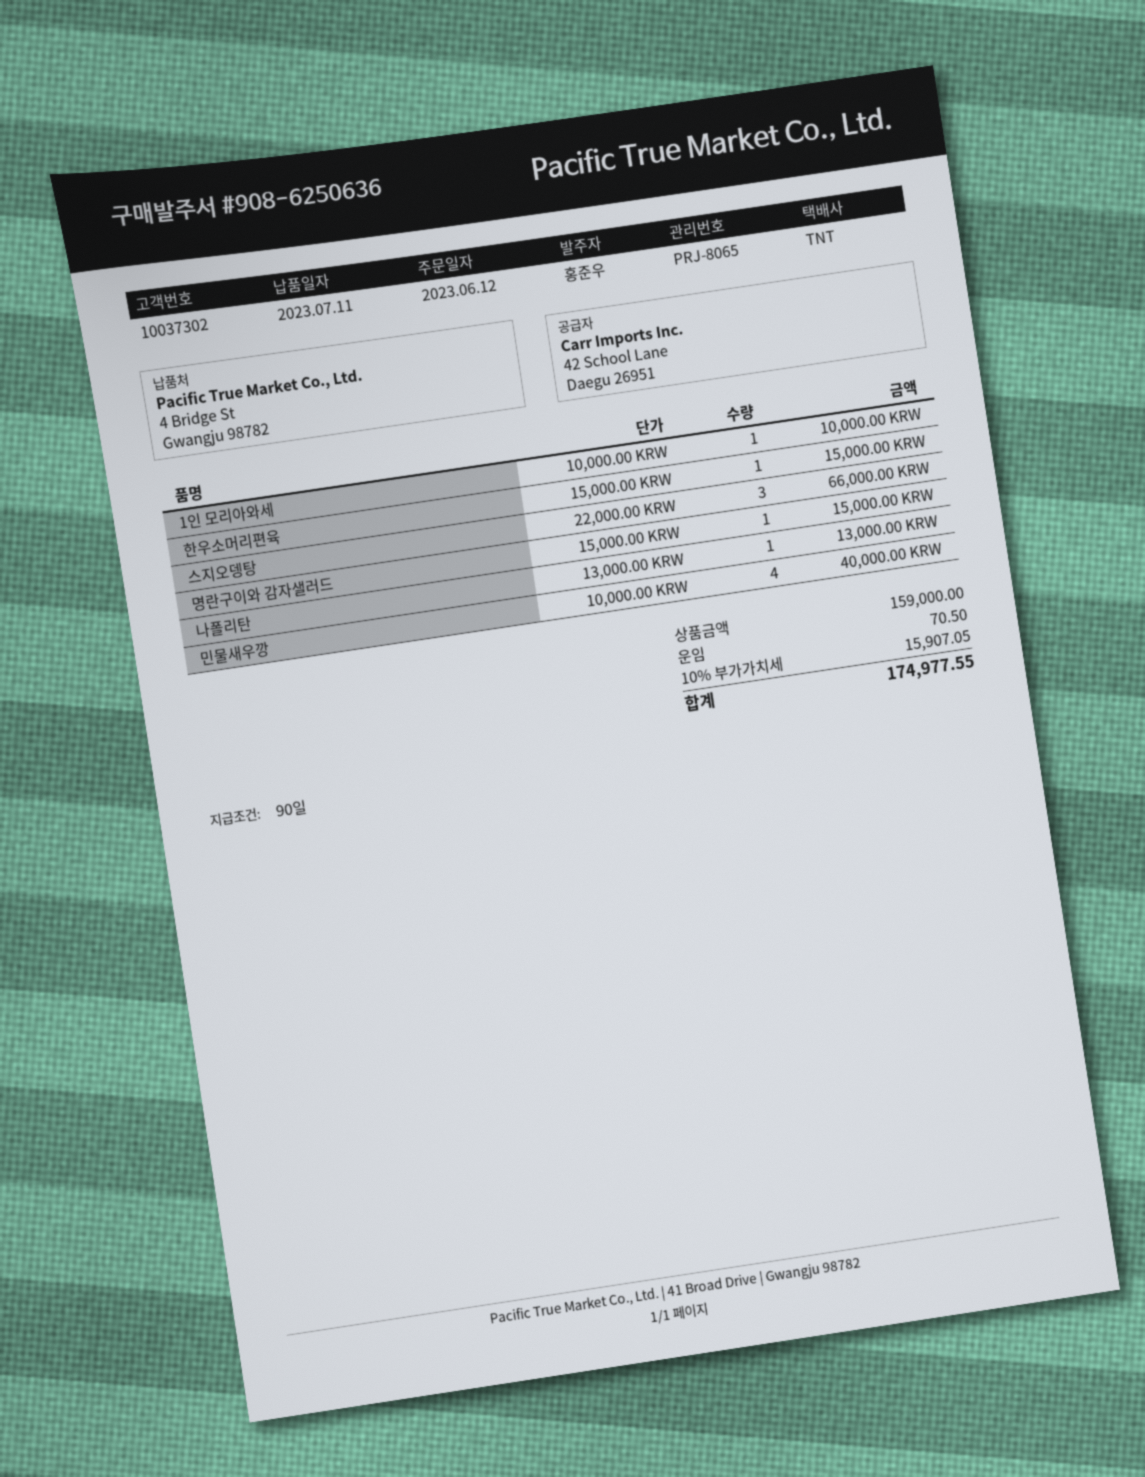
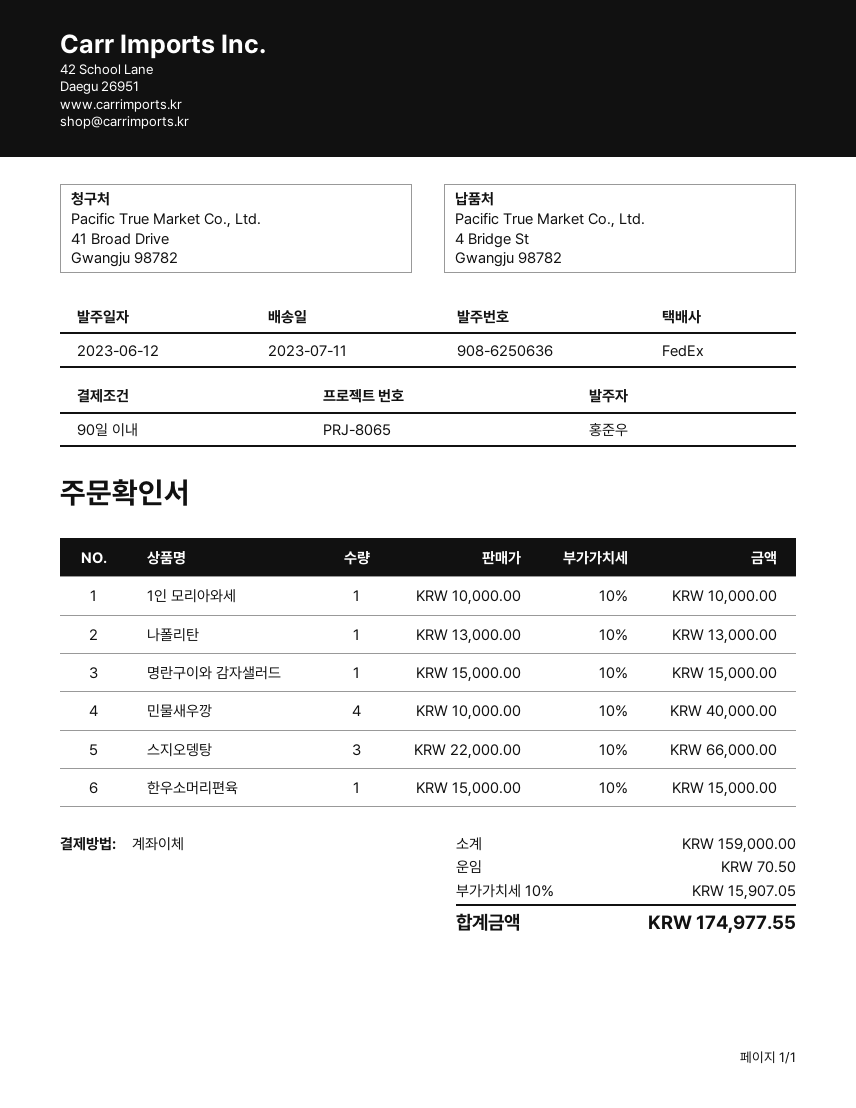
shipping method: TNT -> FedEx

